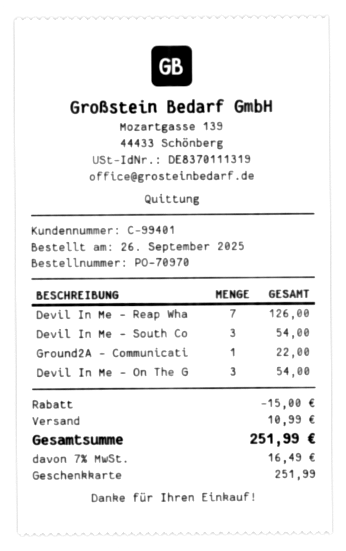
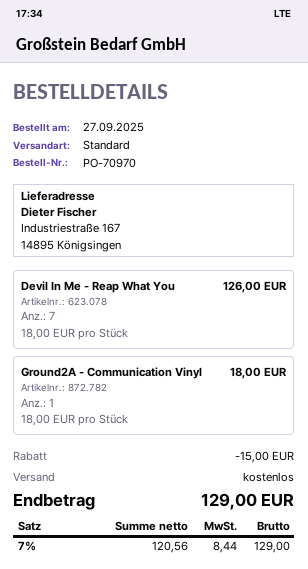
order date: 2025-09-26 -> 2025-09-27
Devil In Me - South Co: 3 for 54.00 -> none
Ground2A - Communicati: 1 for 22.00 -> 1 for 18.00
Devil In Me - On The G: 3 for 54.00 -> none
shipping: 10.99 -> 0.00
tax: 7% = 16.49 -> 7% = 8.44
total: 251.99 -> 129.00

